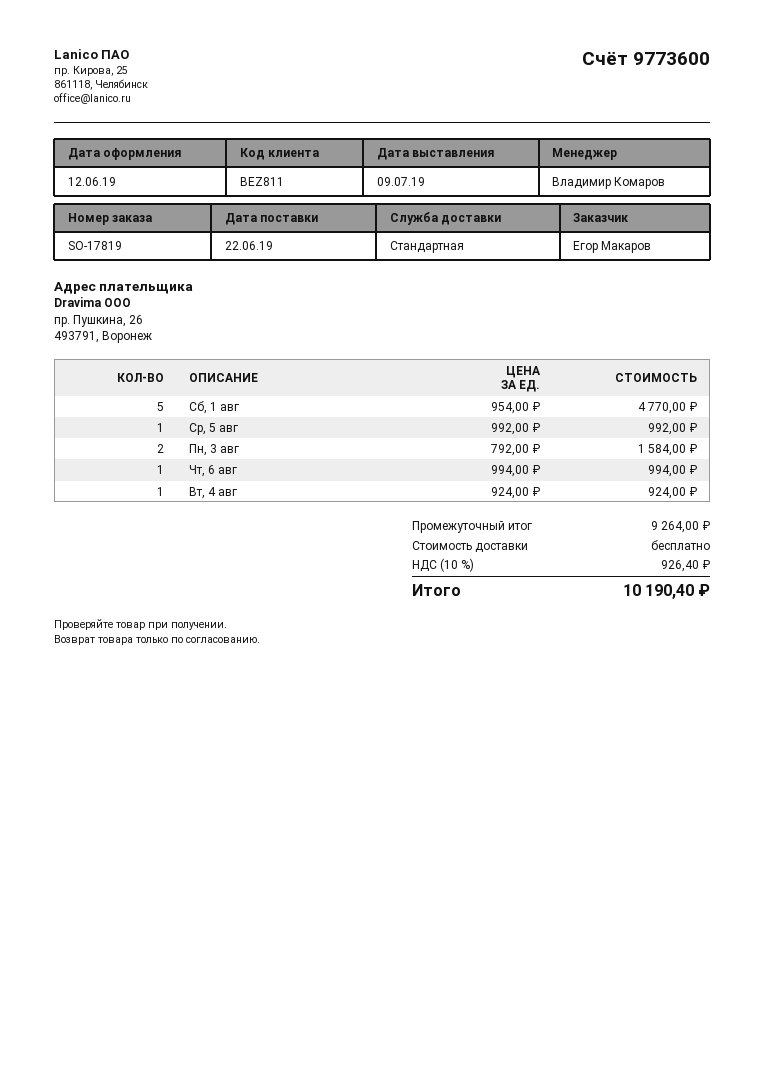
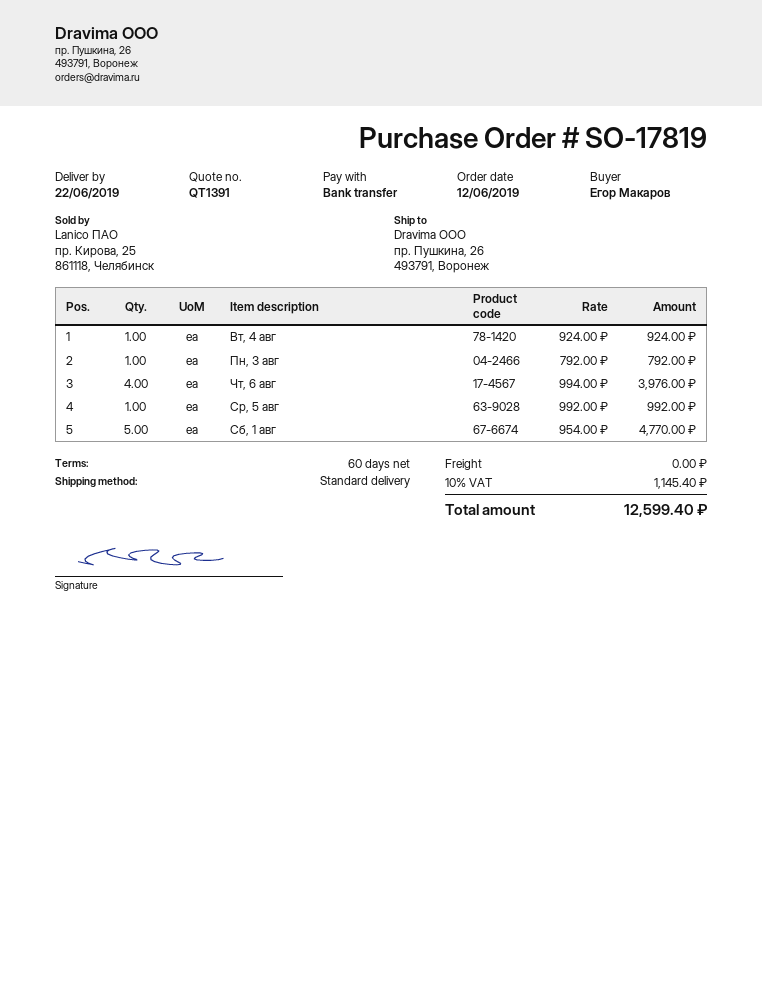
Пн, 3 авг: 2 x 792.00 = 1584.00 -> 1 x 792.00 = 792.00
Чт, 6 авг: 1 x 994.00 = 994.00 -> 4 x 994.00 = 3976.00
tax: 10% = 926.40 -> 10% = 1145.40
total: 10190.40 -> 12599.40

